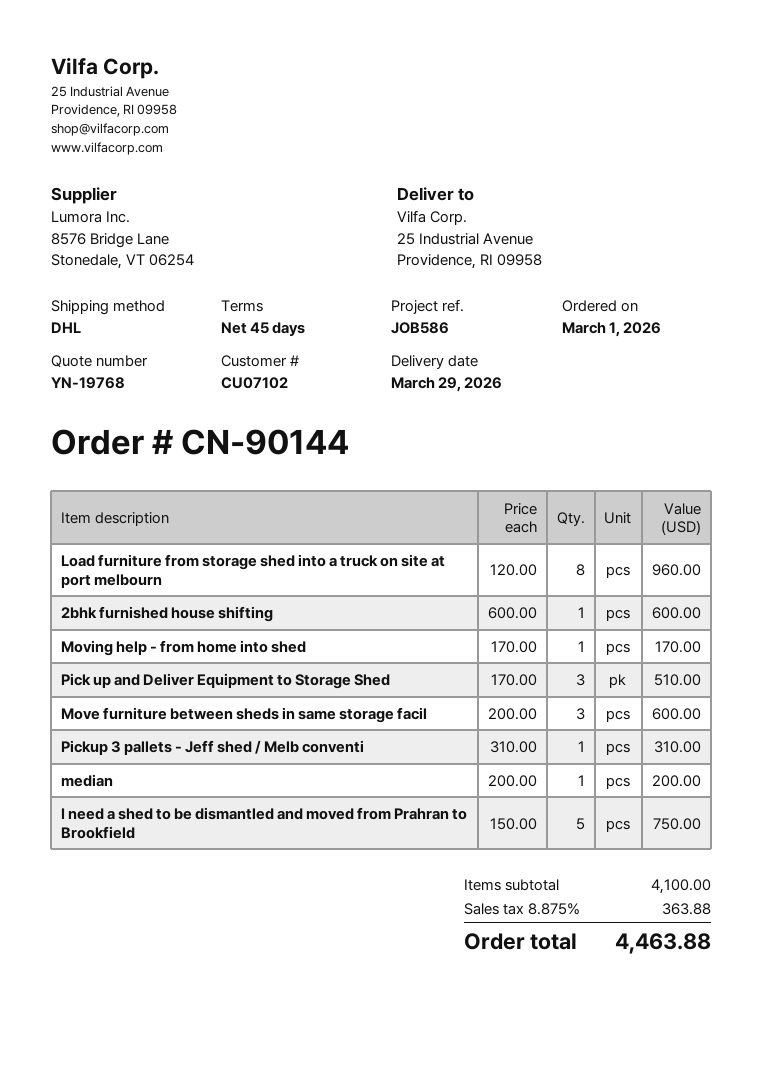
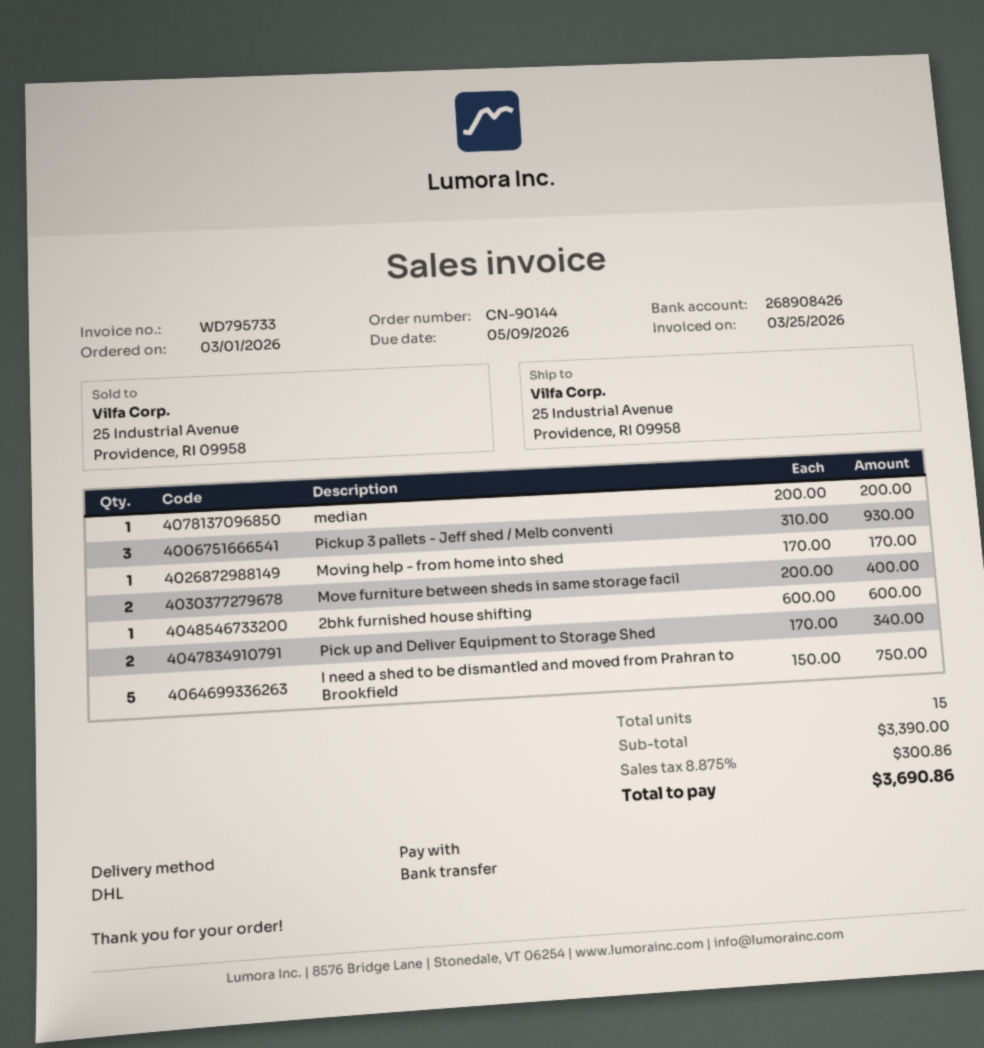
Load furniture from storage shed into a truck on site at port melbourn: 8 x 120.00 = 960.00 -> none
Pick up and Deliver Equipment to Storage Shed: 3 x 170.00 = 510.00 -> 2 x 170.00 = 340.00
Move furniture between sheds in same storage facil: 3 x 200.00 = 600.00 -> 2 x 200.00 = 400.00
Pickup 3 pallets - Jeff shed / Melb conventi: 1 x 310.00 = 310.00 -> 3 x 310.00 = 930.00
subtotal: 4100.00 -> 3390.00
tax: 8.875% = 363.88 -> 8.875% = 300.86
total: 4463.88 -> 3690.86

